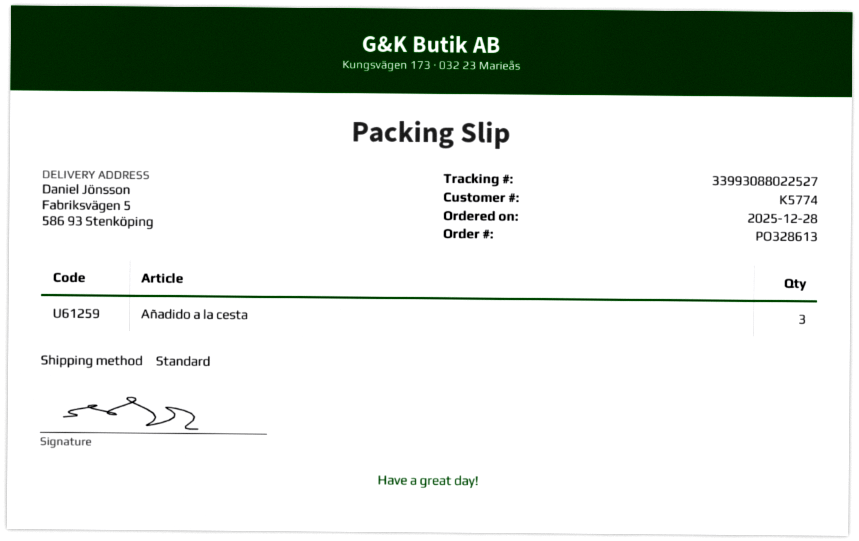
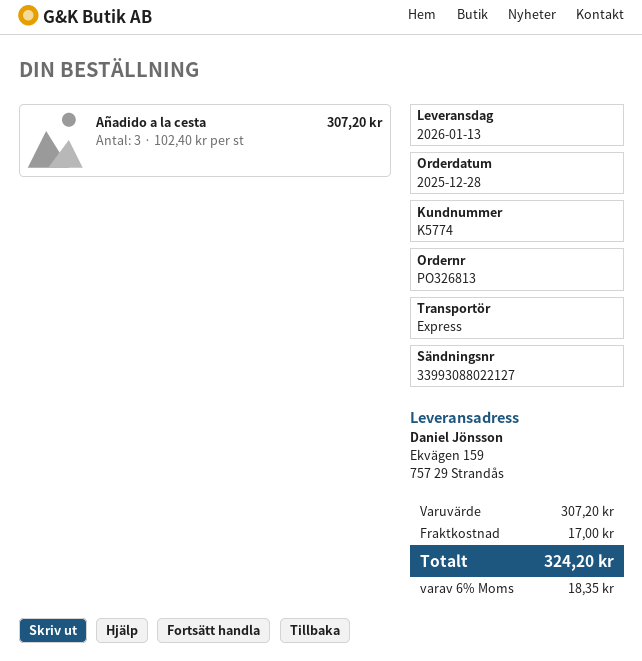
order number: PO328613 -> PO326813
shipping method: standard -> express
tracking number: 33993088022527 -> 33993088022127
ship to: Fabriksvägen 5, 586 93 Stenköping -> Ekvägen 159, 757 29 Strandås

